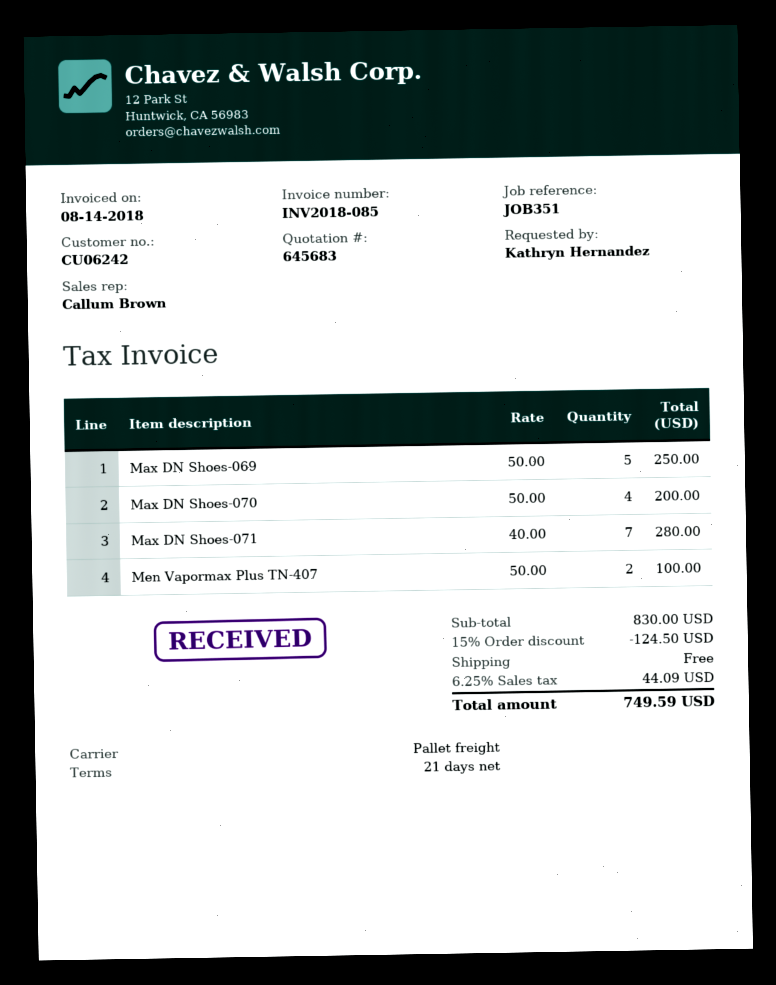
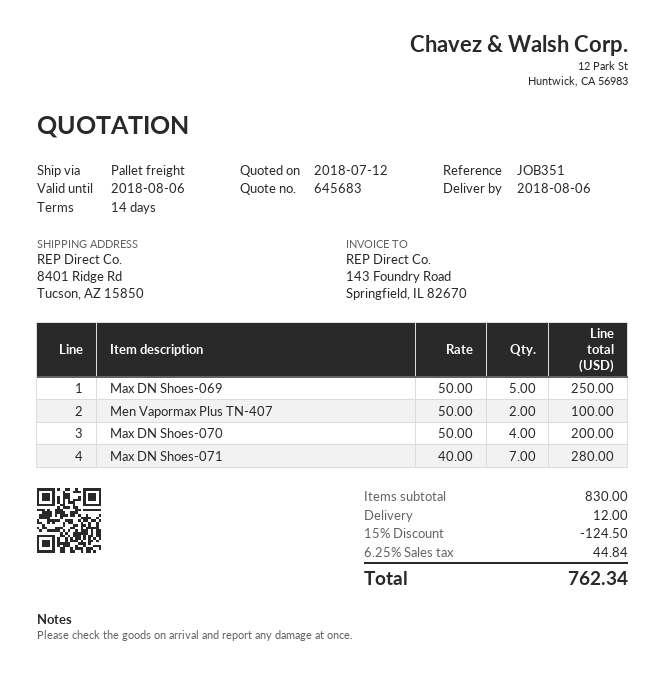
payment terms: 21 days -> 14 days
shipping: 0.00 -> 12.00
tax: 6.25% = 44.09 -> 6.25% = 44.84
total: 749.59 -> 762.34

